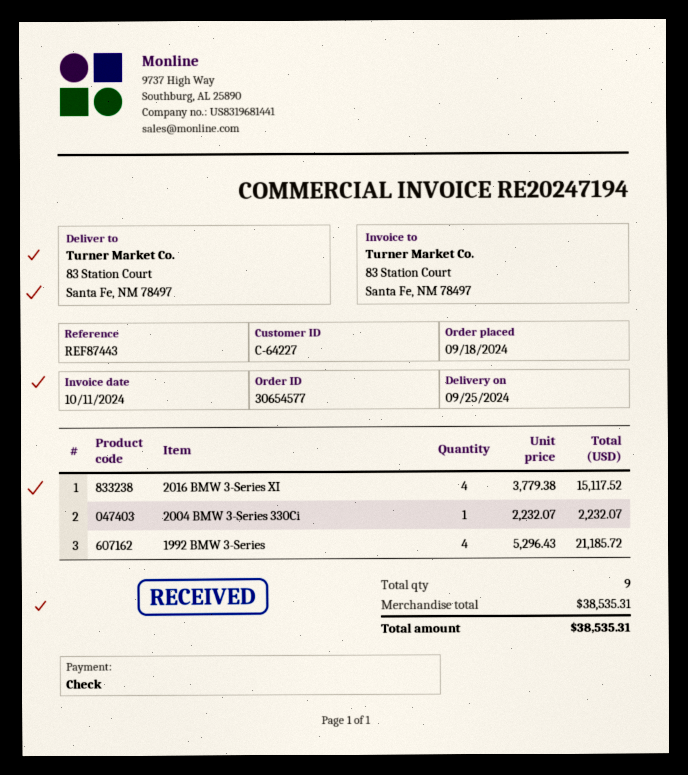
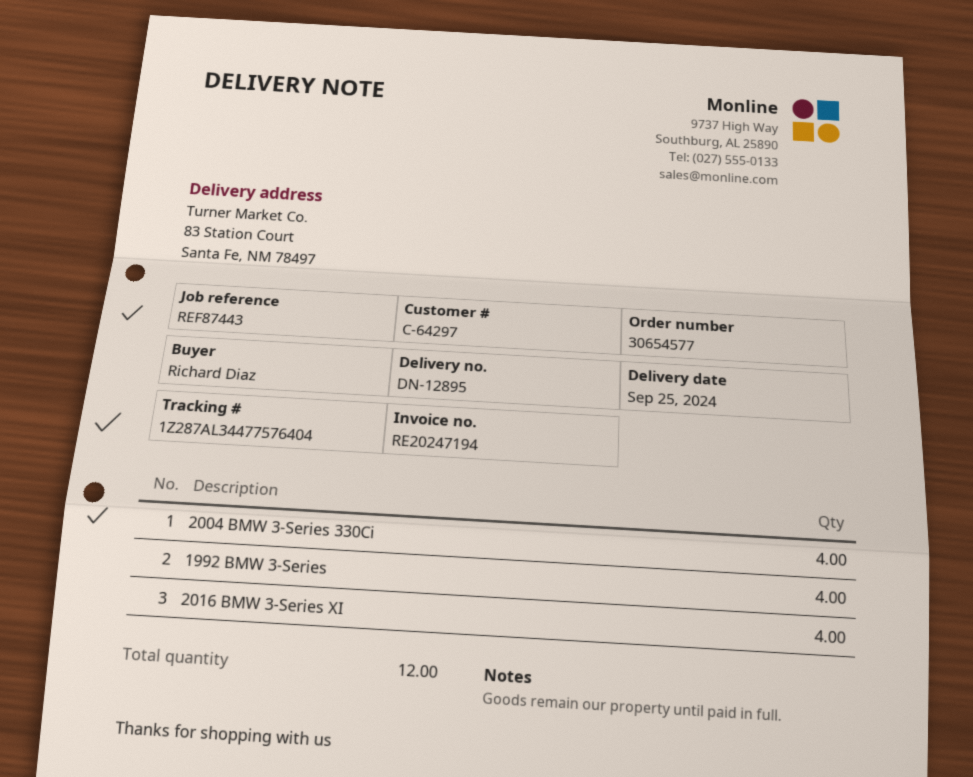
customer number: C-64227 -> C-64297
2004 BMW 3-Series 330Ci: 1 -> 4
total quantity: 9 -> 12

